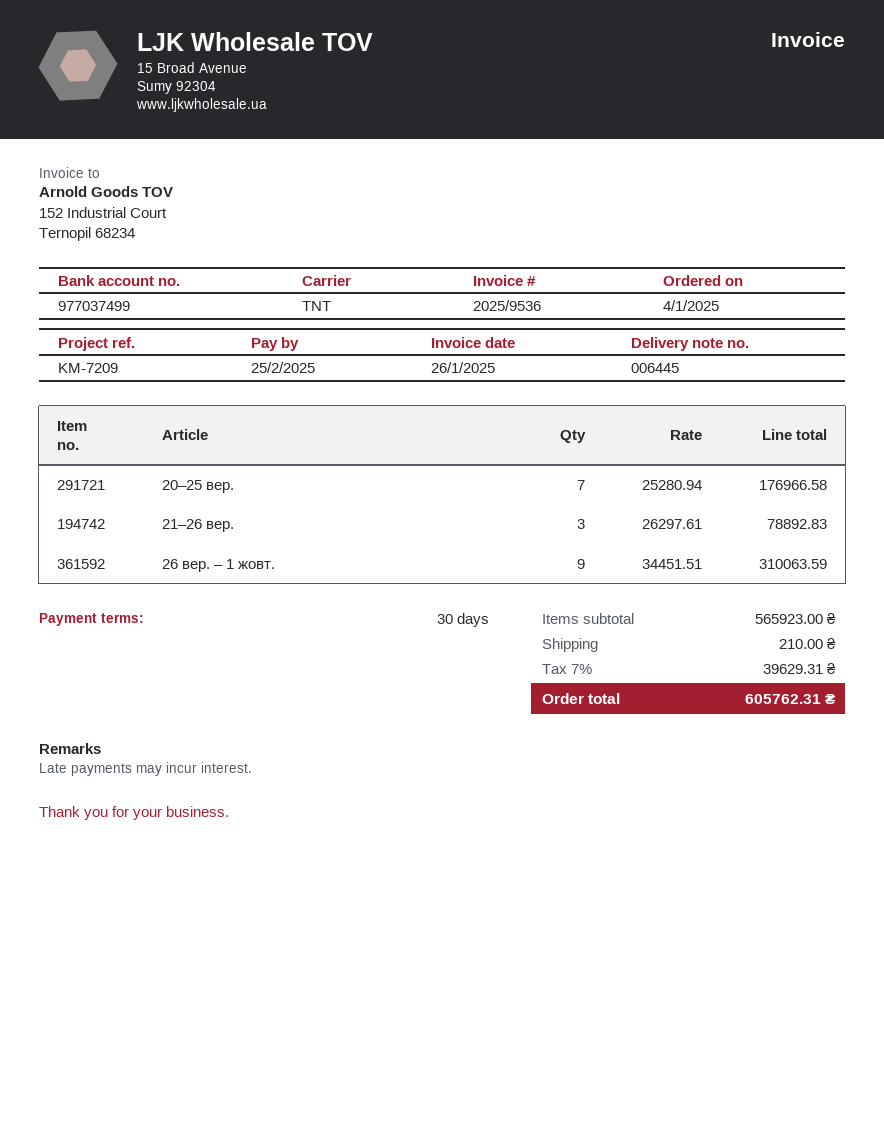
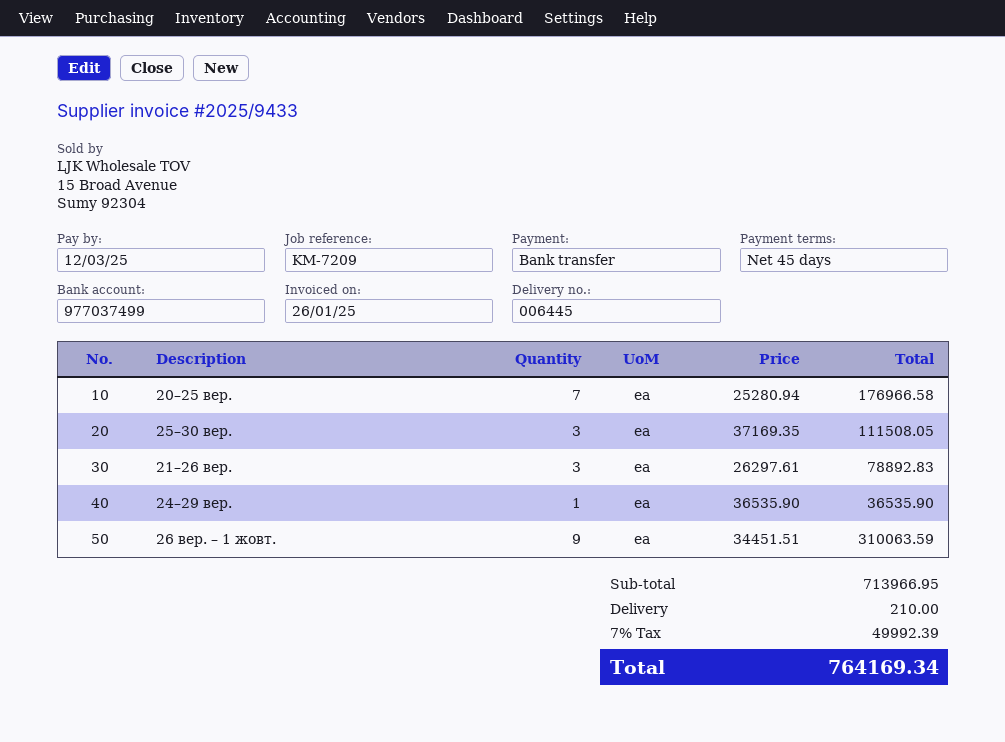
invoice number: 2025/9536 -> 2025/9433
payment terms: 30 days -> 45 days
due date: 2025-02-25 -> 2025-03-12
25–30 вер.: none -> 3 x 37169.35 = 111508.05
24–29 вер.: none -> 1 x 36535.90 = 36535.90
subtotal: 565923.00 -> 713966.95
tax: 7% = 39629.31 -> 7% = 49992.39
total: 605762.31 -> 764169.34

